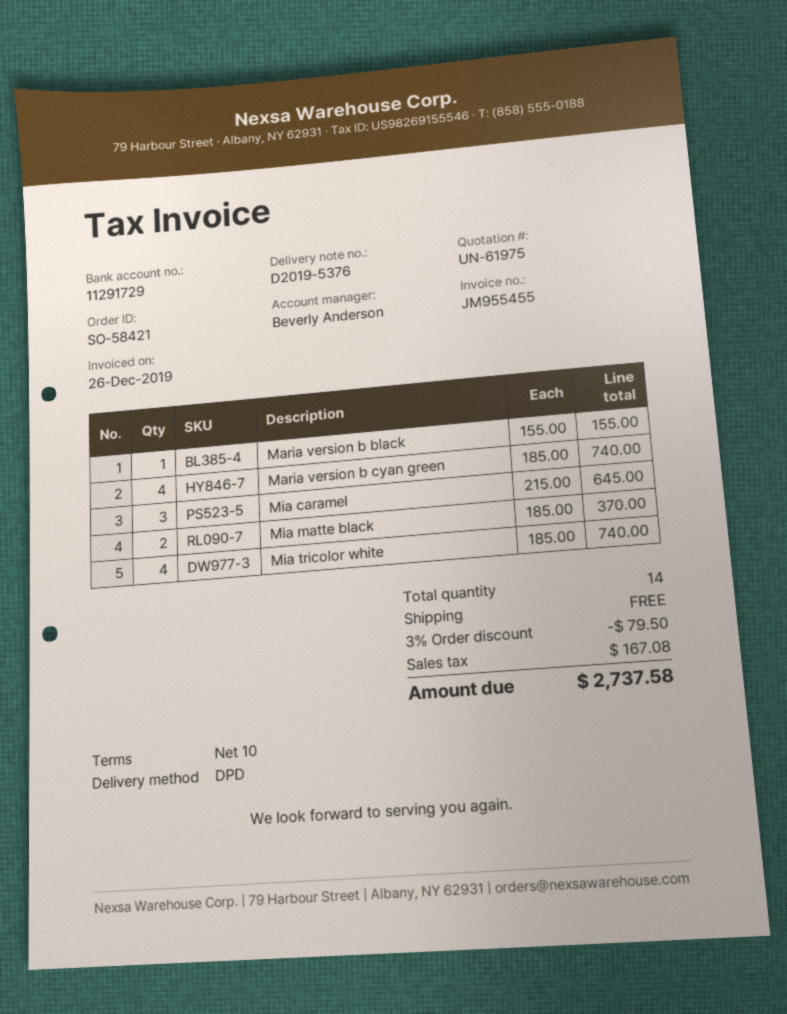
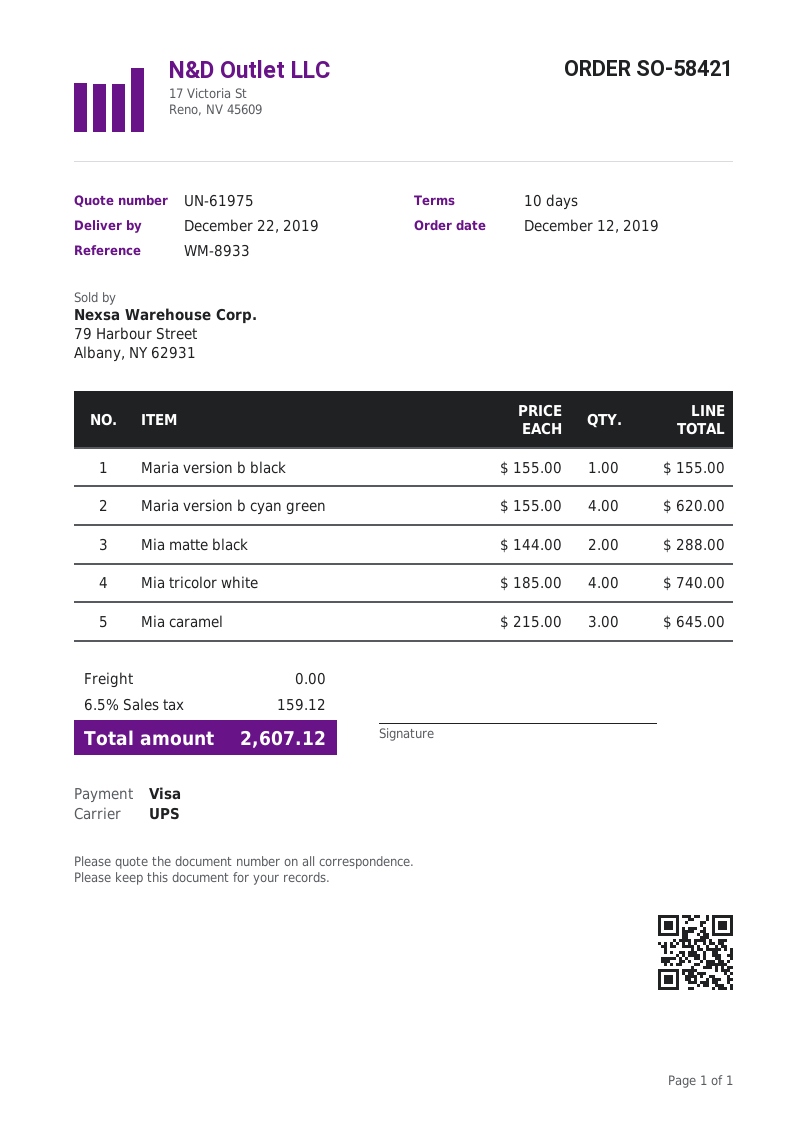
shipping method: DPD -> UPS
Maria version b cyan green: 4 x 185.00 = 740.00 -> 4 x 155.00 = 620.00
Mia matte black: 2 x 185.00 = 370.00 -> 2 x 144.00 = 288.00
discount: 3% = 79.50 -> none
tax: 167.08 -> 159.12
total: 2737.58 -> 2607.12

